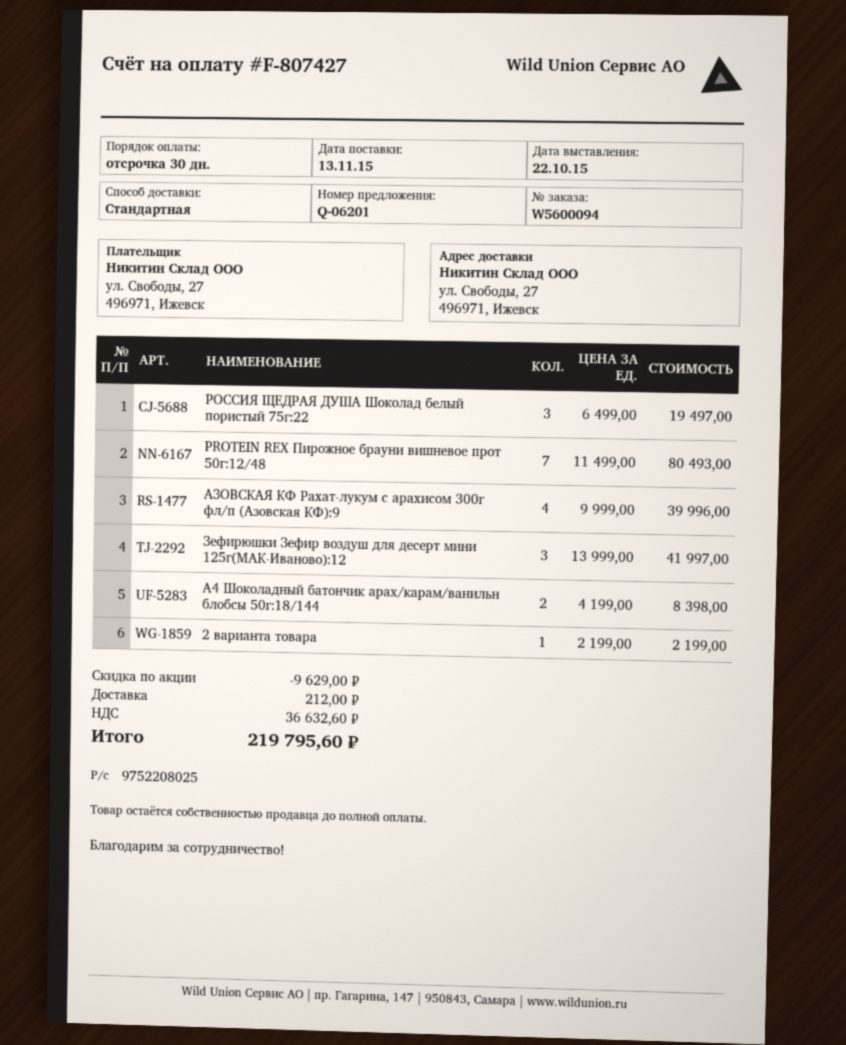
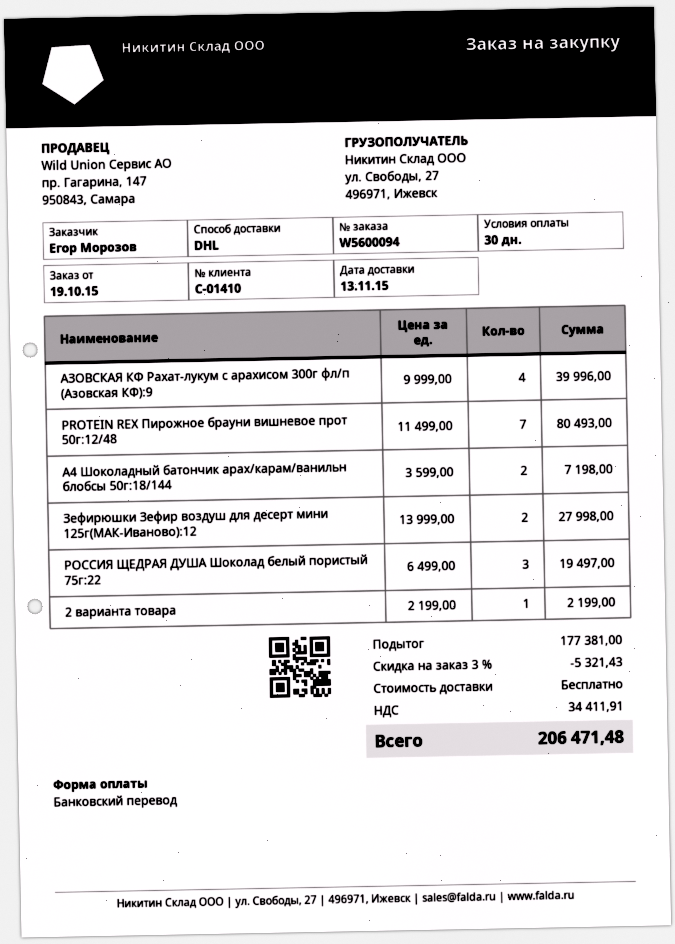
shipping method: standard -> DHL
Зефирюшки Зефир воздуш для десерт мини 125г(МАК-Иваново):12: 3 x 13999.00 = 41997.00 -> 2 x 13999.00 = 27998.00
А4 Шоколадный батончик арах/карам/ванильн блобсы 50г:18/144: 2 x 4199.00 = 8398.00 -> 2 x 3599.00 = 7198.00
discount: 9629.00 -> 5321.43
shipping: 212.00 -> 0.00
tax: 36632.60 -> 34411.91
total: 219795.60 -> 206471.48

